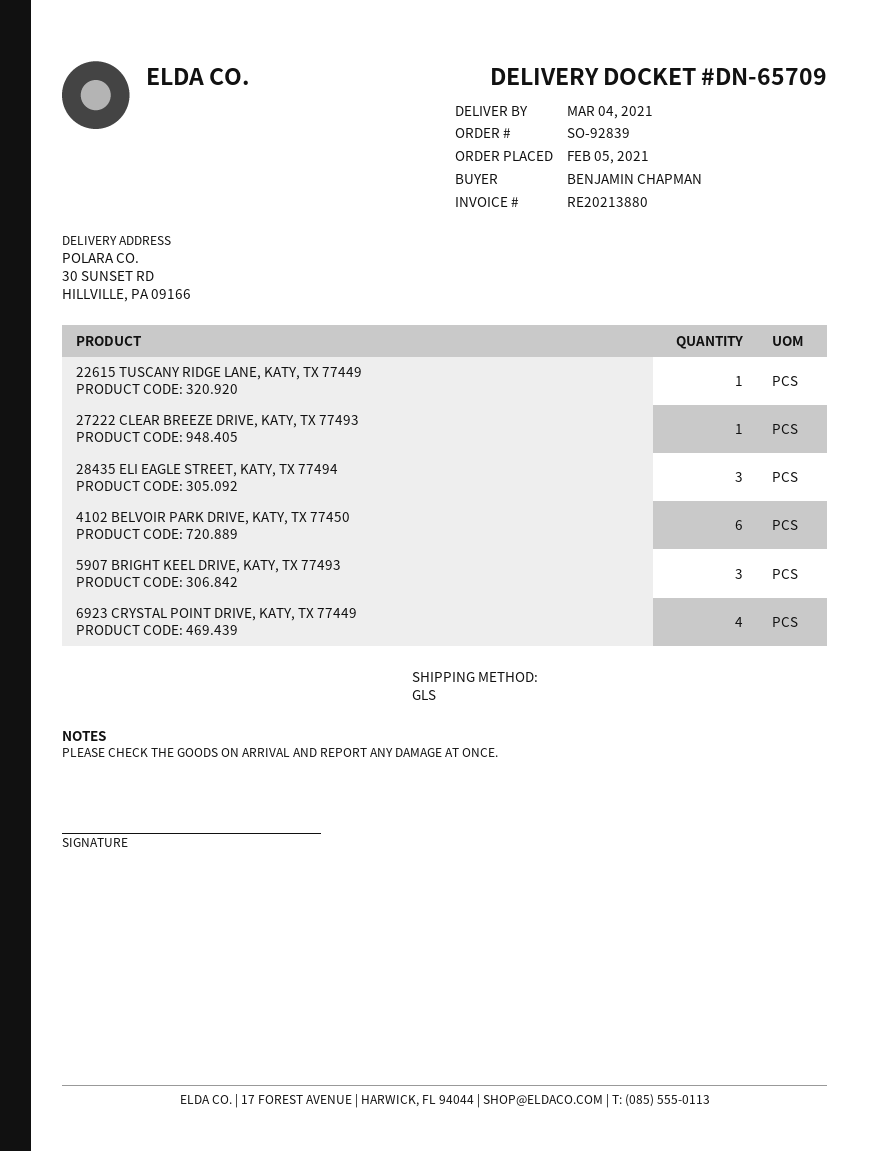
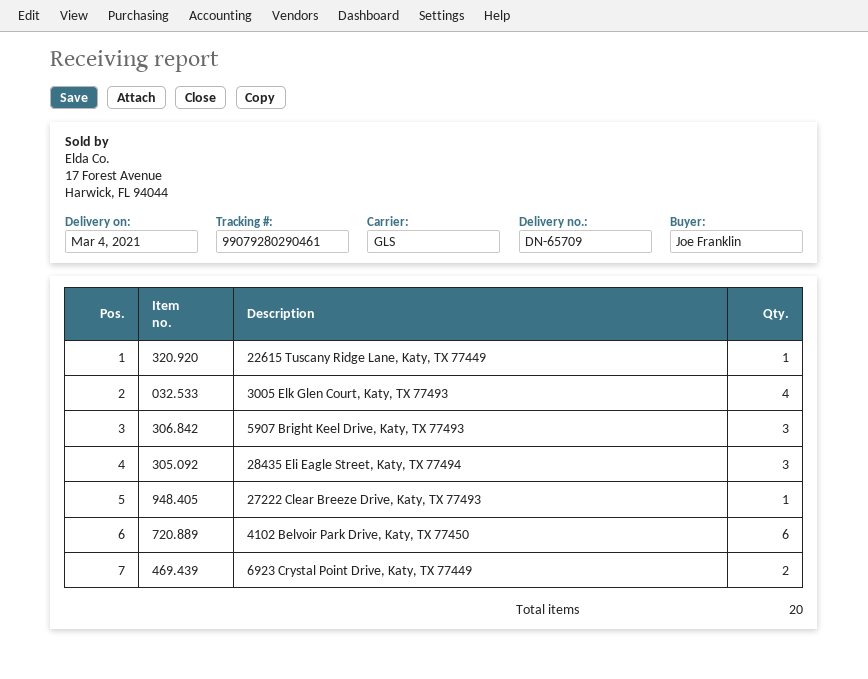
ordered by: BENJAMIN CHAPMAN -> Joe Franklin
6923 CRYSTAL POINT DRIVE, KATY, TX 77449: 4 -> 2
3005 Elk Glen Court, Katy, TX 77493: none -> 4

